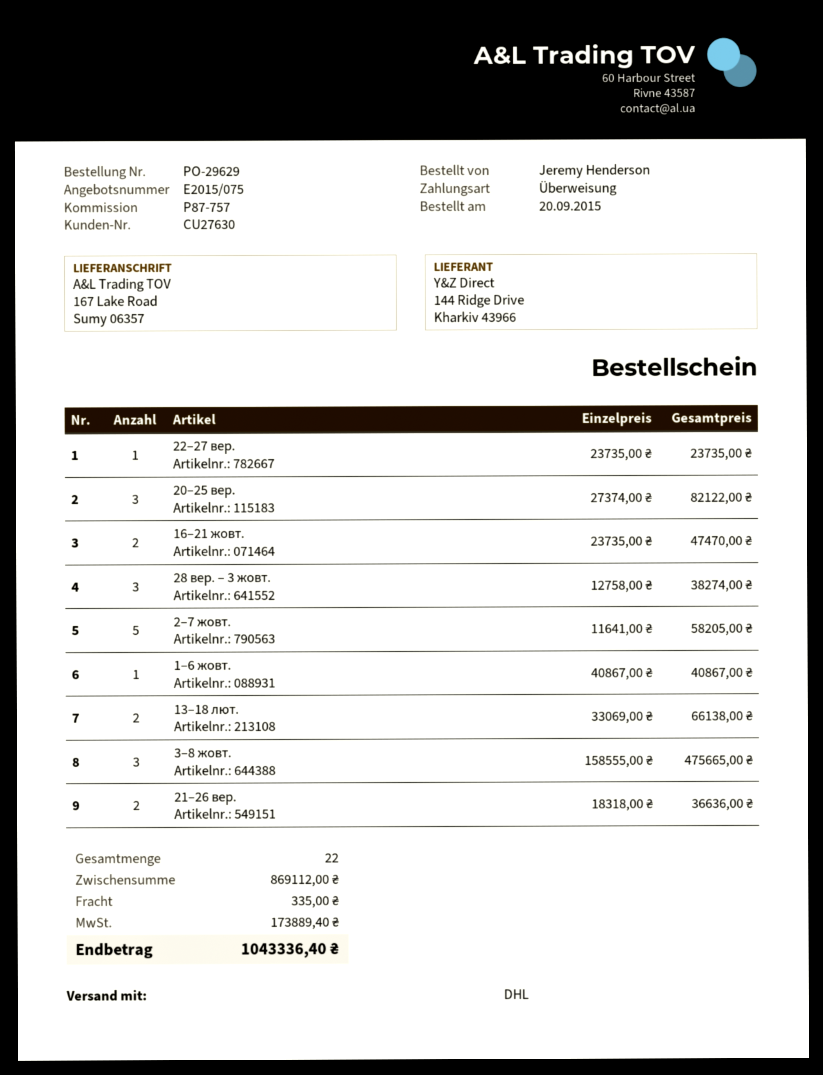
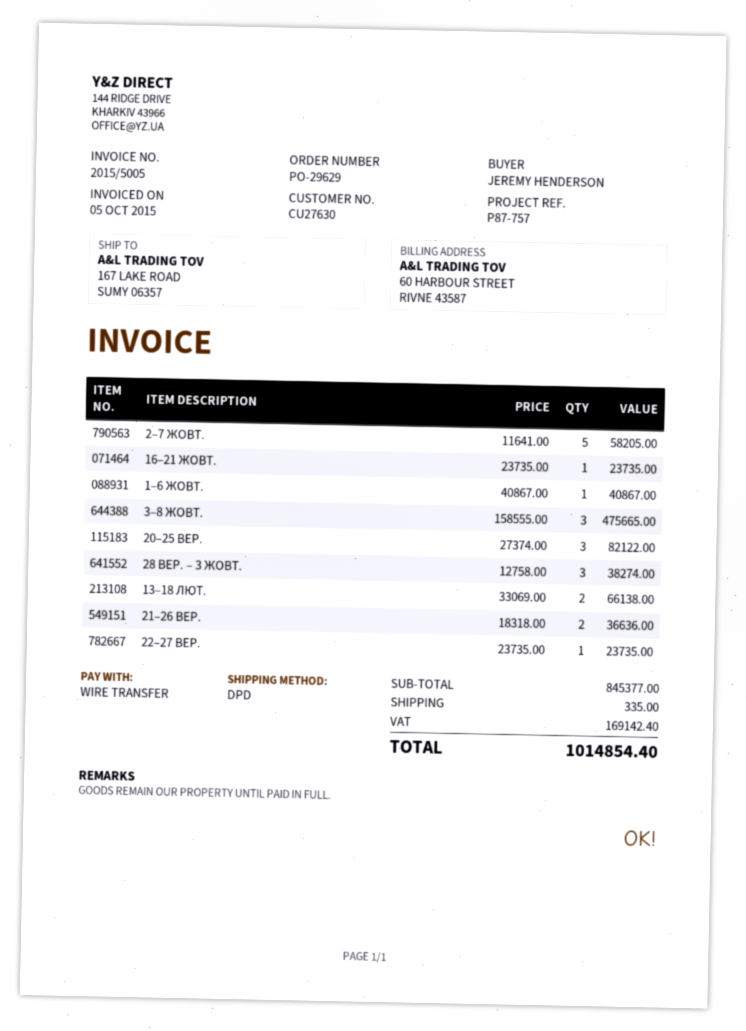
shipping method: DHL -> DPD
16–21 жовт.: 2 x 23735.00 = 47470.00 -> 1 x 23735.00 = 23735.00
subtotal: 869112.00 -> 845377.00
tax: 173889.40 -> 169142.40
total: 1043336.40 -> 1014854.40

